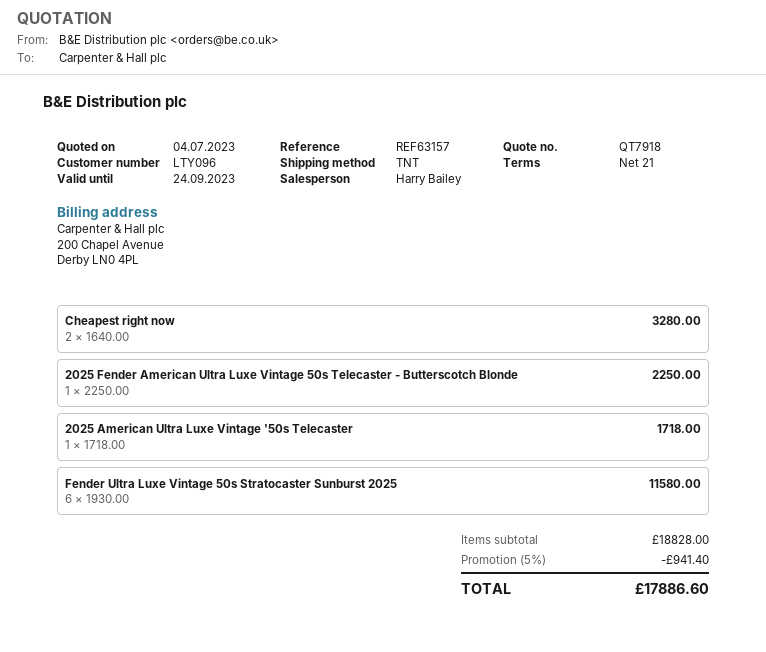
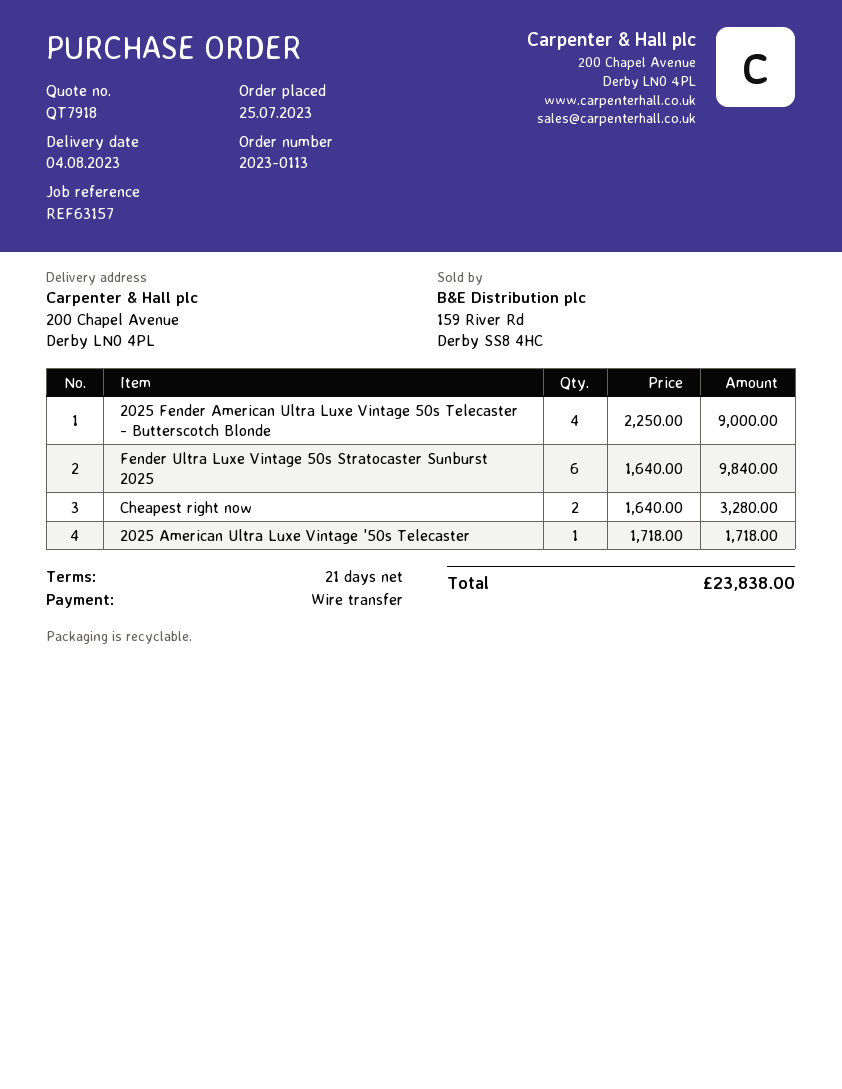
2025 Fender American Ultra Luxe Vintage 50s Telecaster - Butterscotch Blonde: 1 x 2250.00 = 2250.00 -> 4 x 2250.00 = 9000.00
Fender Ultra Luxe Vintage 50s Stratocaster Sunburst 2025: 6 x 1930.00 = 11580.00 -> 6 x 1640.00 = 9840.00
discount: 5% = 941.40 -> none
total: 17886.60 -> 23838.00

